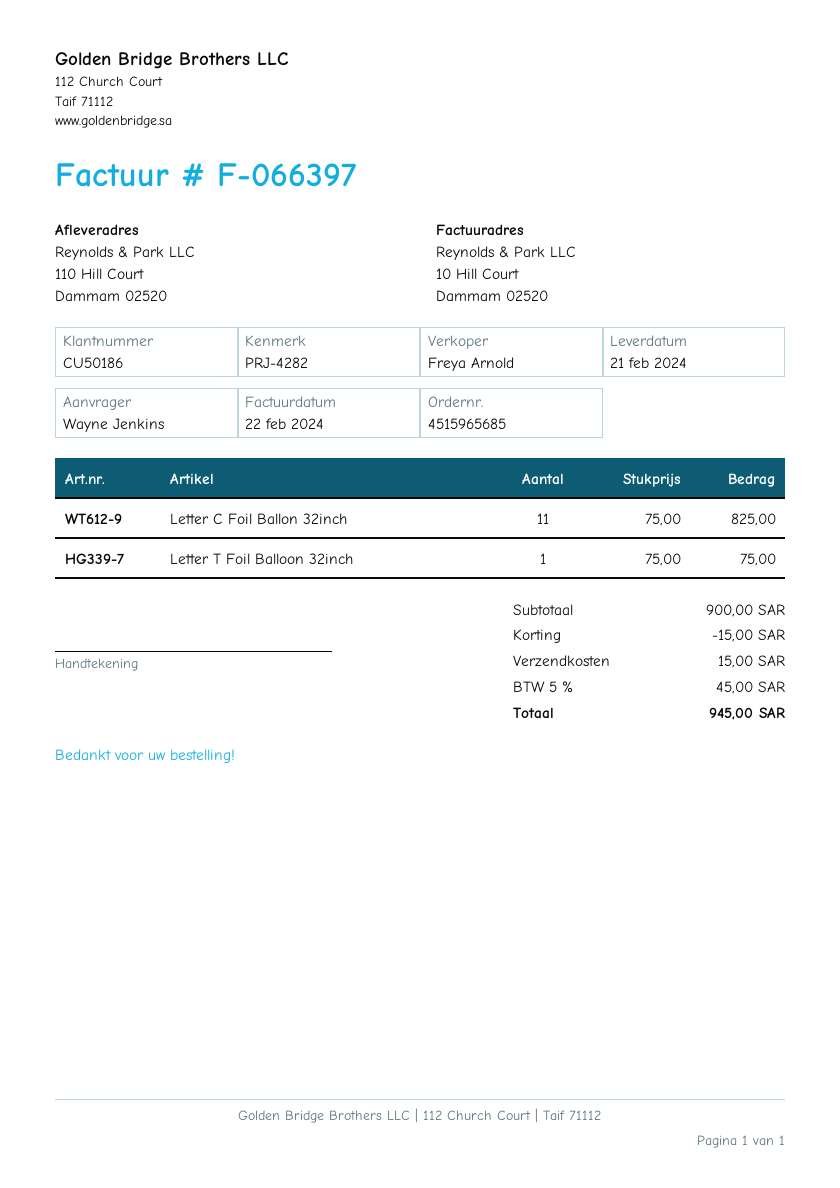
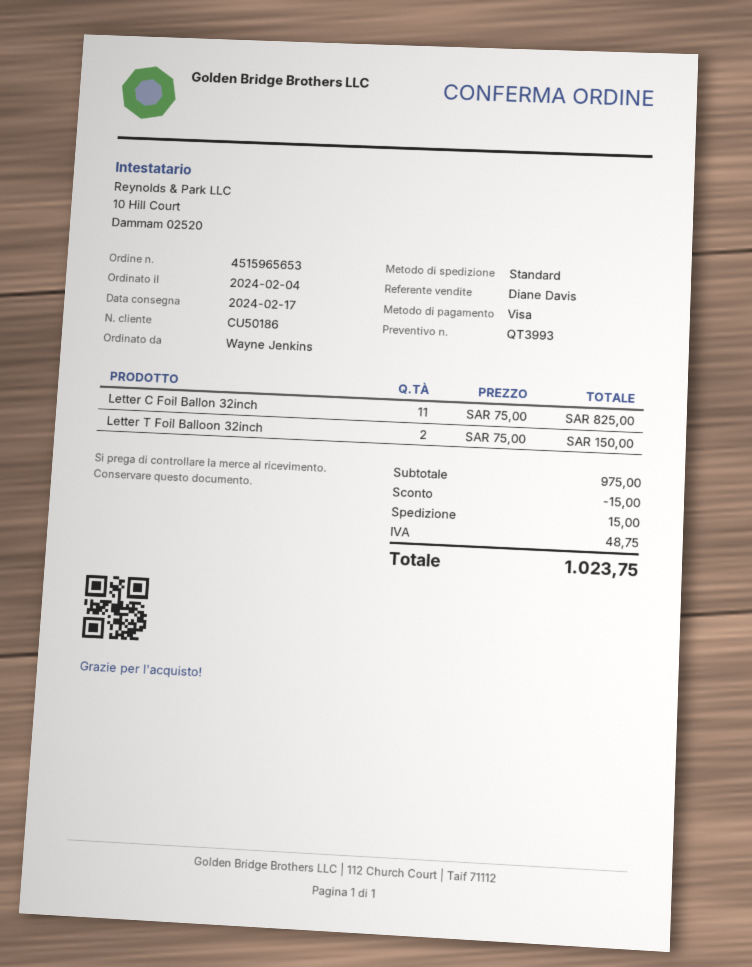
order number: 4515965685 -> 4515965653
delivery date: 2024-02-21 -> 2024-02-17
sales rep: Freya Arnold -> Diane Davis
Letter T Foil Balloon 32inch: 1 x 75.00 = 75.00 -> 2 x 75.00 = 150.00
subtotal: 900.00 -> 975.00
tax: 45.00 -> 48.75
total: 945.00 -> 1023.75

